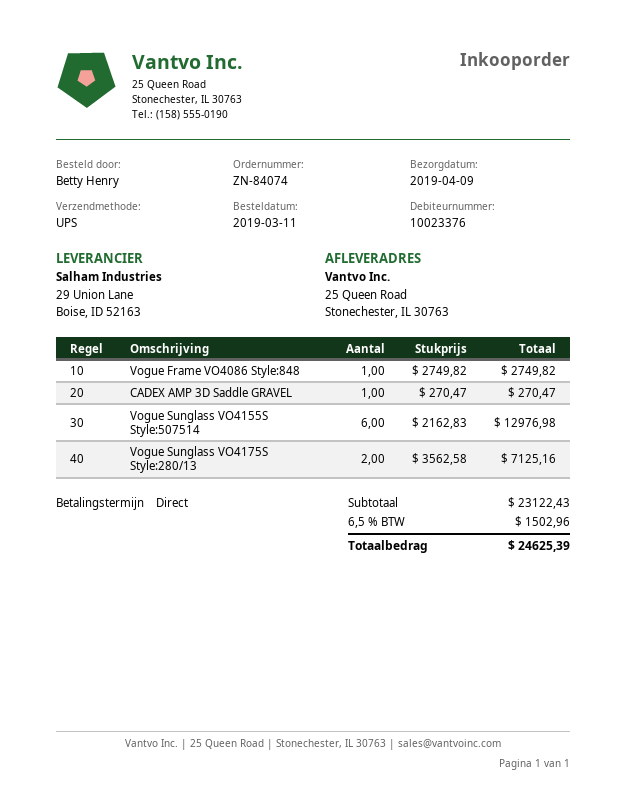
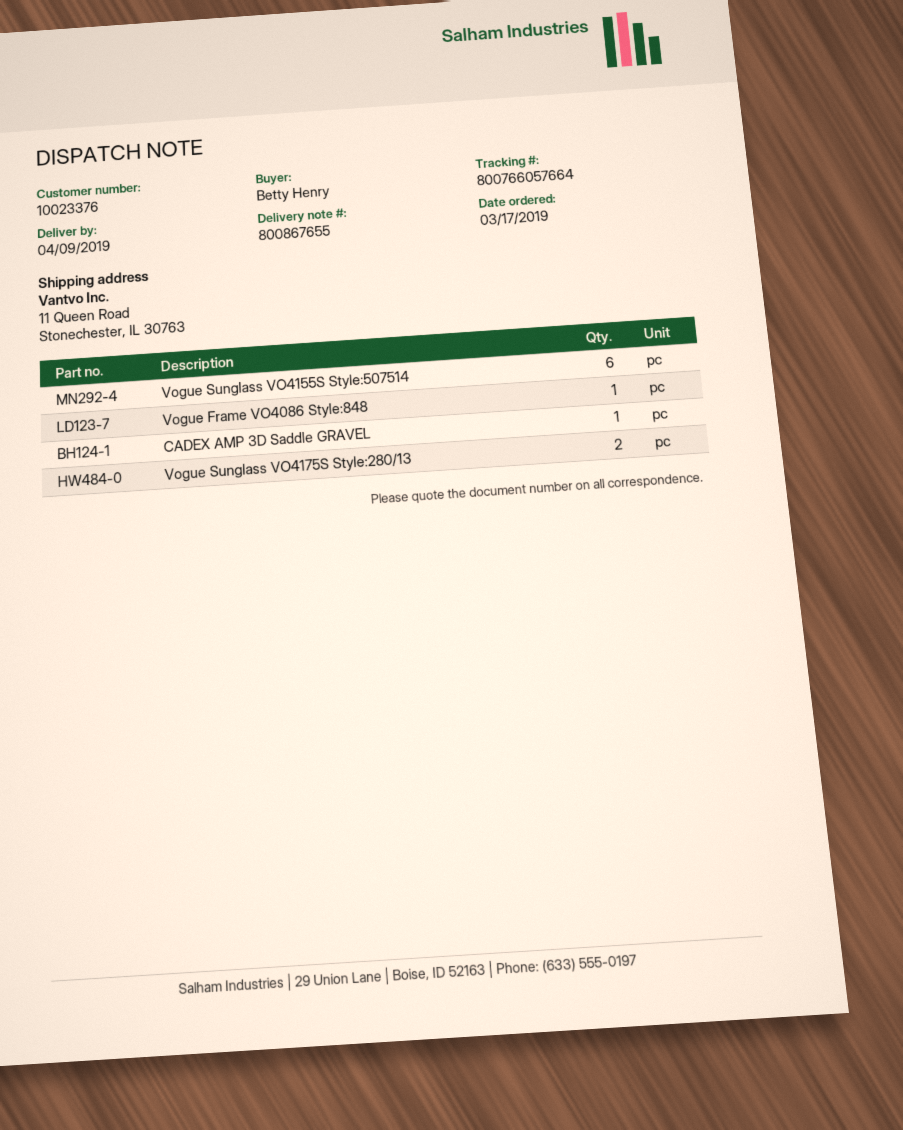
order date: 2019-03-11 -> 2019-03-17
ship to: 25 Queen Road, Stonechester, IL 30763 -> 11 Queen Road, Stonechester, IL 30763

